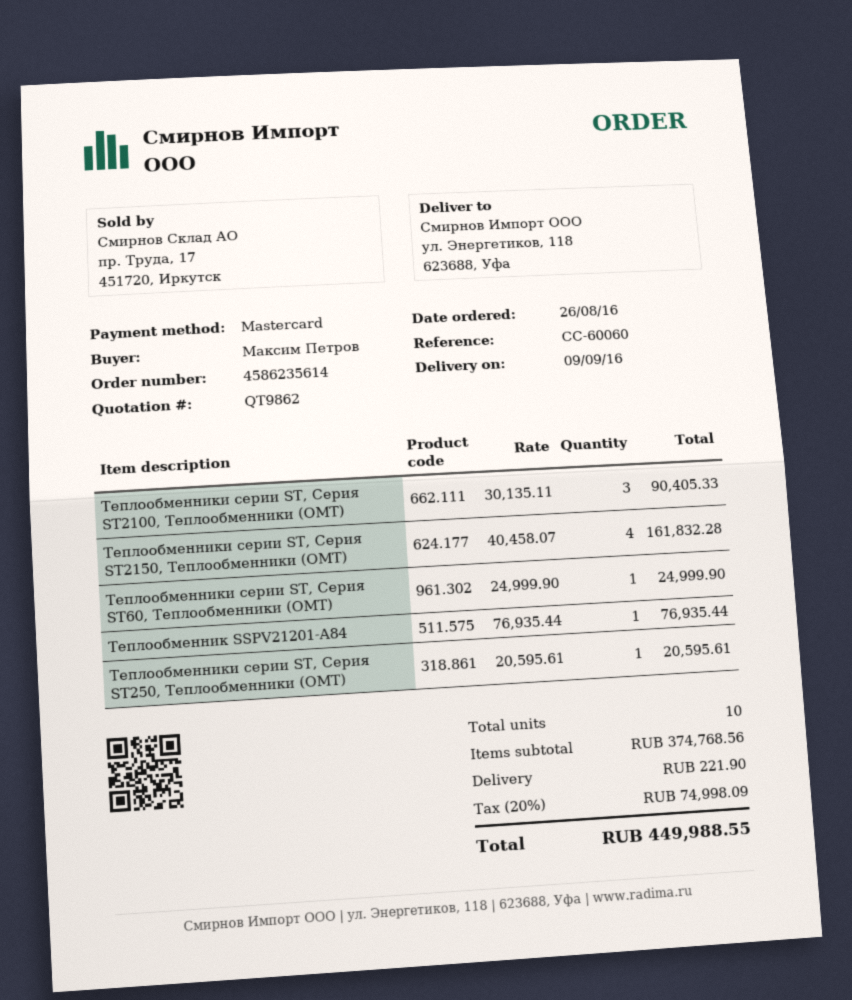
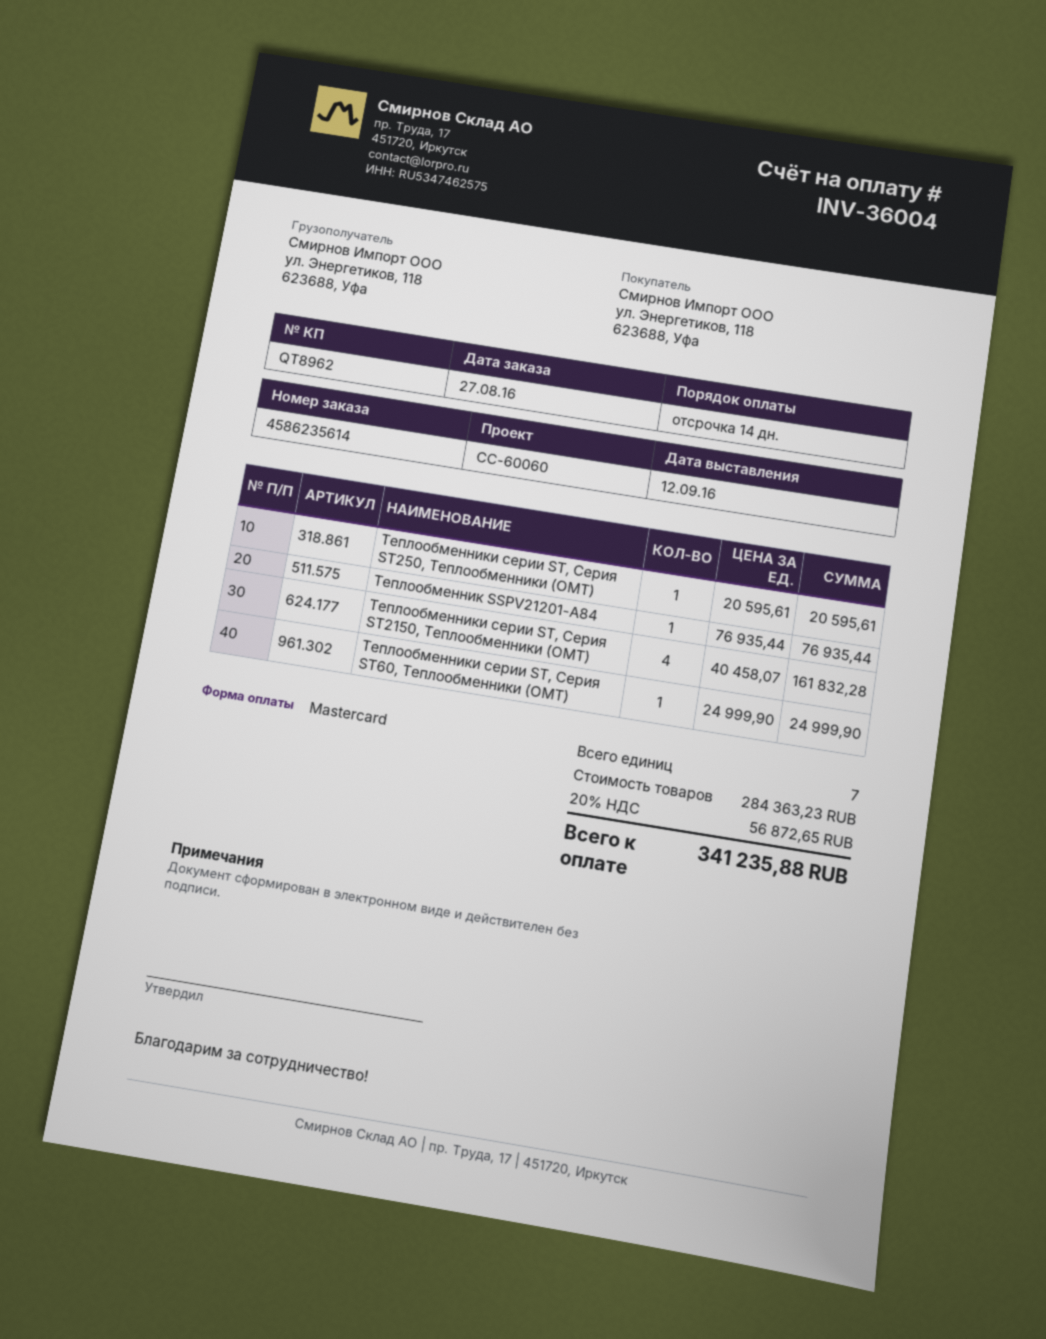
quote number: QT9862 -> QT8962
order date: 2016-08-26 -> 2016-08-27
Теплообменники серии ST, Серия ST2100, Теплообменники (OMT): 3 x 30135.11 = 90405.33 -> none
total quantity: 10 -> 7
subtotal: 374768.56 -> 284363.23
shipping: 221.90 -> none
tax: 20% = 74998.09 -> 20% = 56872.65
total: 449988.55 -> 341235.88

